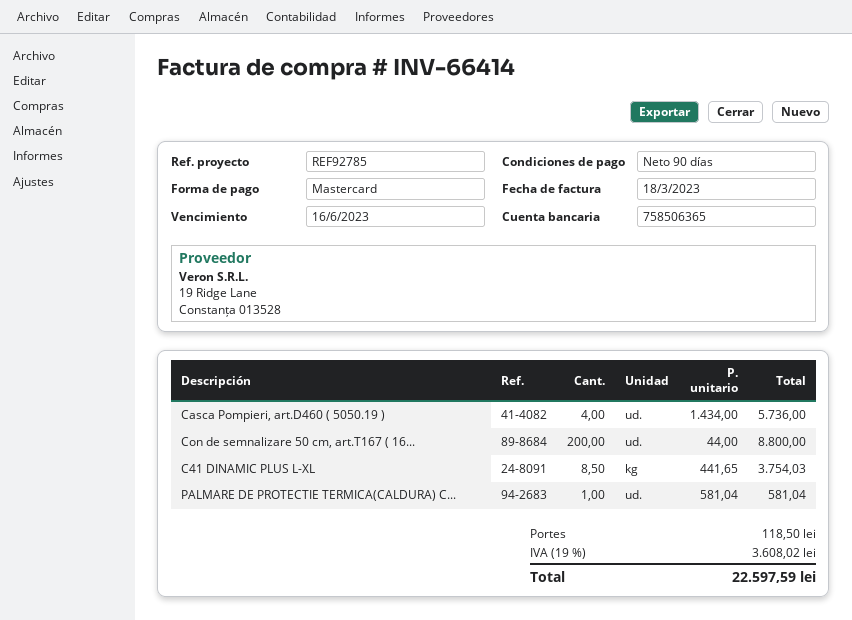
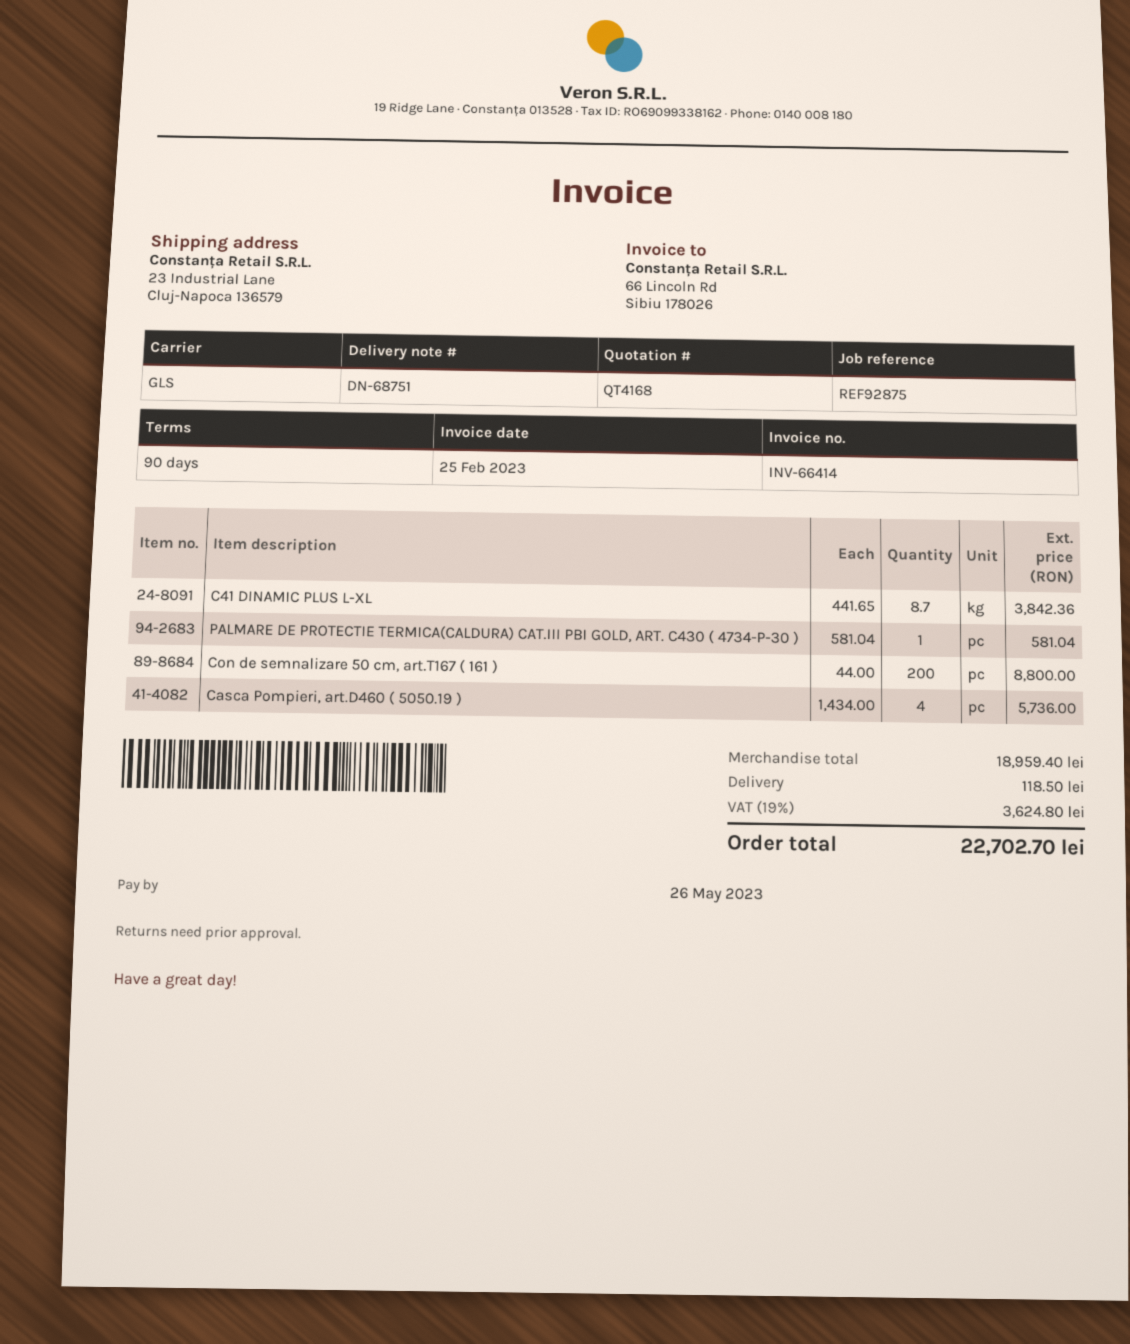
invoice date: 2023-03-18 -> 2023-02-25
due date: 2023-06-16 -> 2023-05-26
reference: REF92785 -> REF92875
C41 DINAMIC PLUS L-XL: 8.5 x 441.65 = 3754.03 -> 8.7 x 441.65 = 3842.36
tax: 19% = 3608.02 -> 19% = 3624.80
total: 22597.59 -> 22702.70

